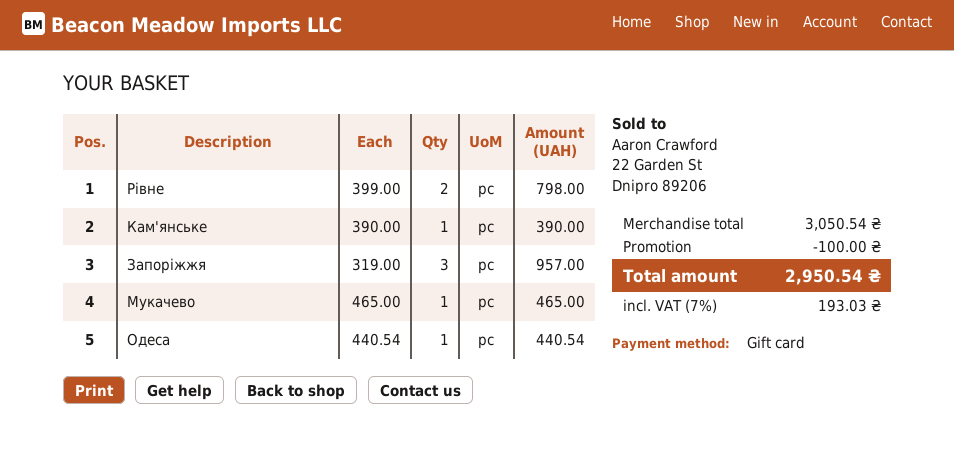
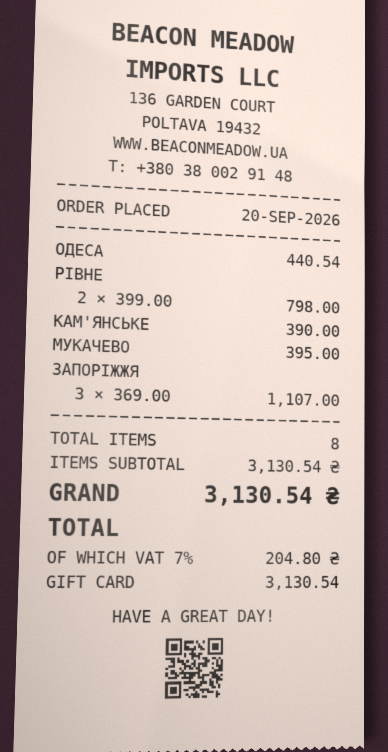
Запоріжжя: 3 x 319.00 = 957.00 -> 3 x 369.00 = 1107.00
Мукачево: 1 x 465.00 = 465.00 -> 1 x 395.00 = 395.00
subtotal: 3050.54 -> 3130.54
discount: 100.00 -> none
tax: 7% = 193.03 -> 7% = 204.80
total: 2950.54 -> 3130.54

